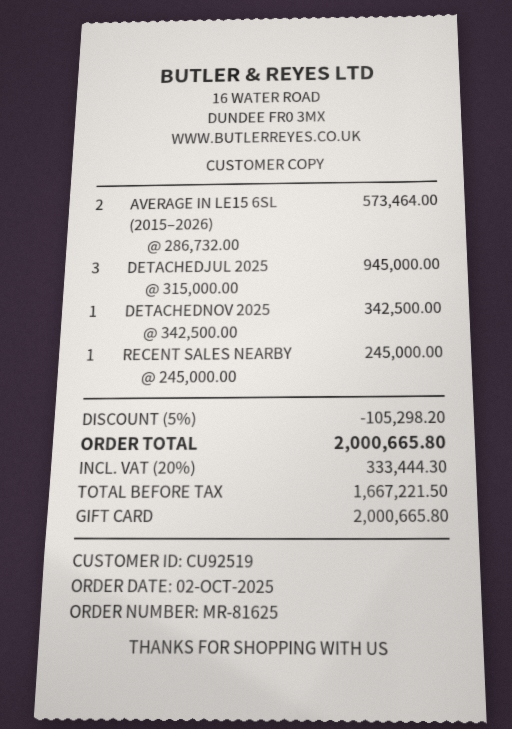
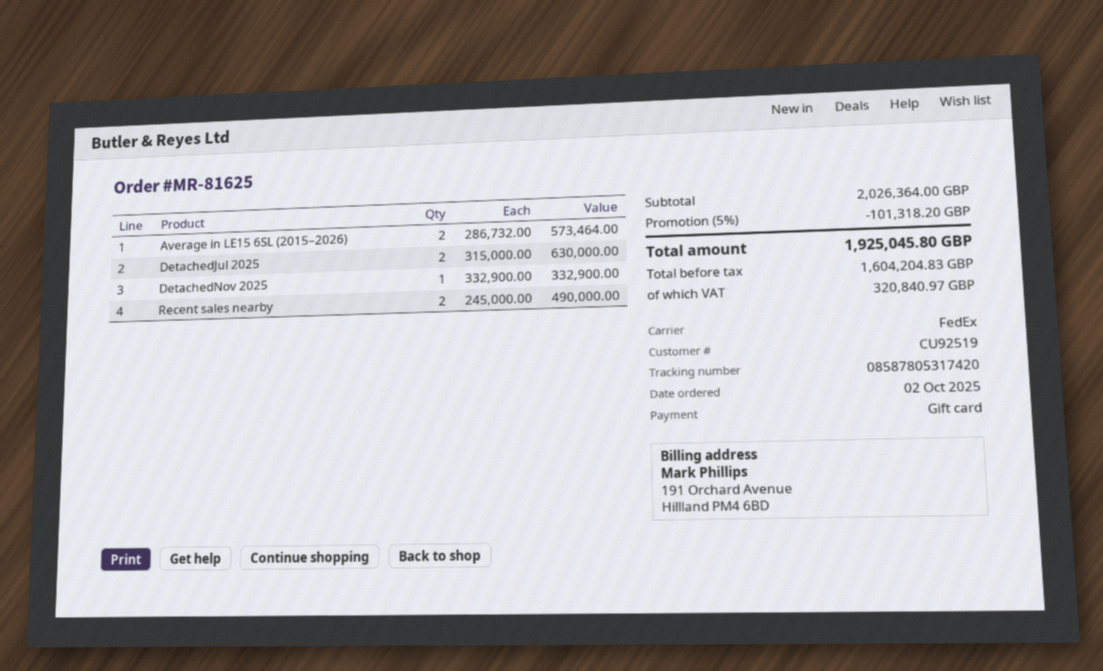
DETACHEDJUL 2025: 3 x 315000.00 = 945000.00 -> 2 x 315000.00 = 630000.00
DETACHEDNOV 2025: 1 x 342500.00 = 342500.00 -> 1 x 332900.00 = 332900.00
RECENT SALES NEARBY: 1 x 245000.00 = 245000.00 -> 2 x 245000.00 = 490000.00
discount: 5% = 105298.20 -> 5% = 101318.20
net: 1667221.50 -> 1604204.83
tax: 333444.30 -> 320840.97
total: 2000665.80 -> 1925045.80

